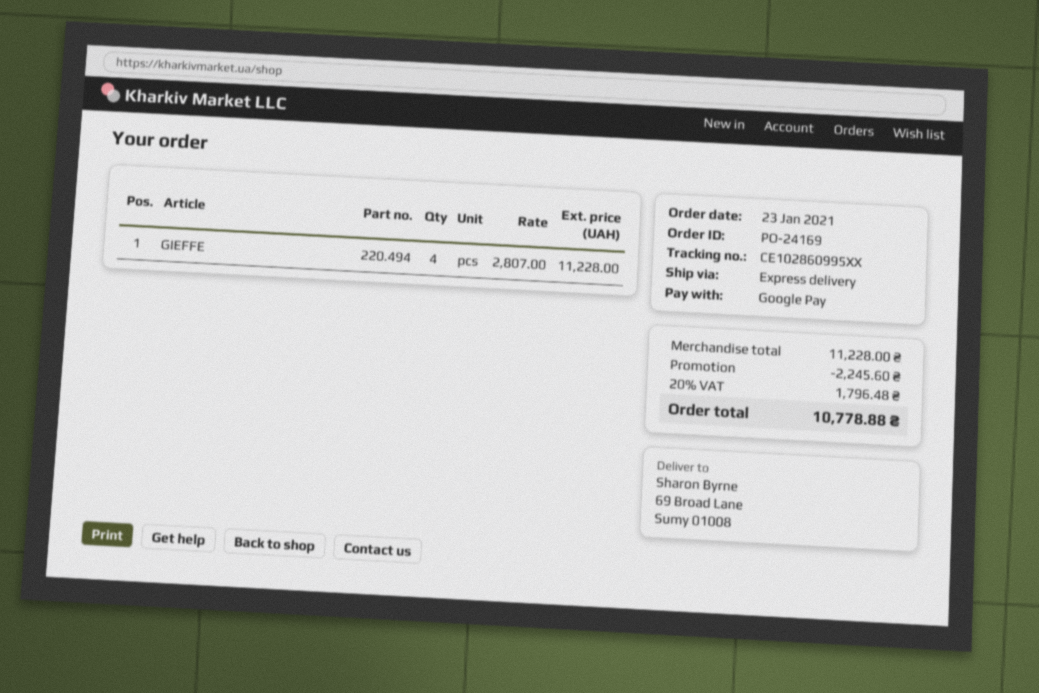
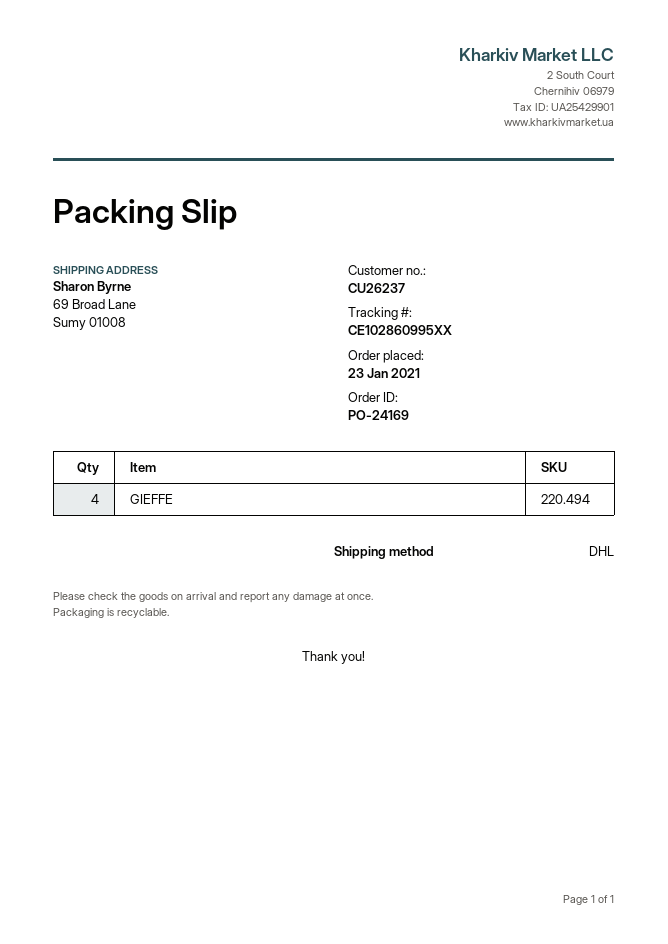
shipping method: express -> DHL

